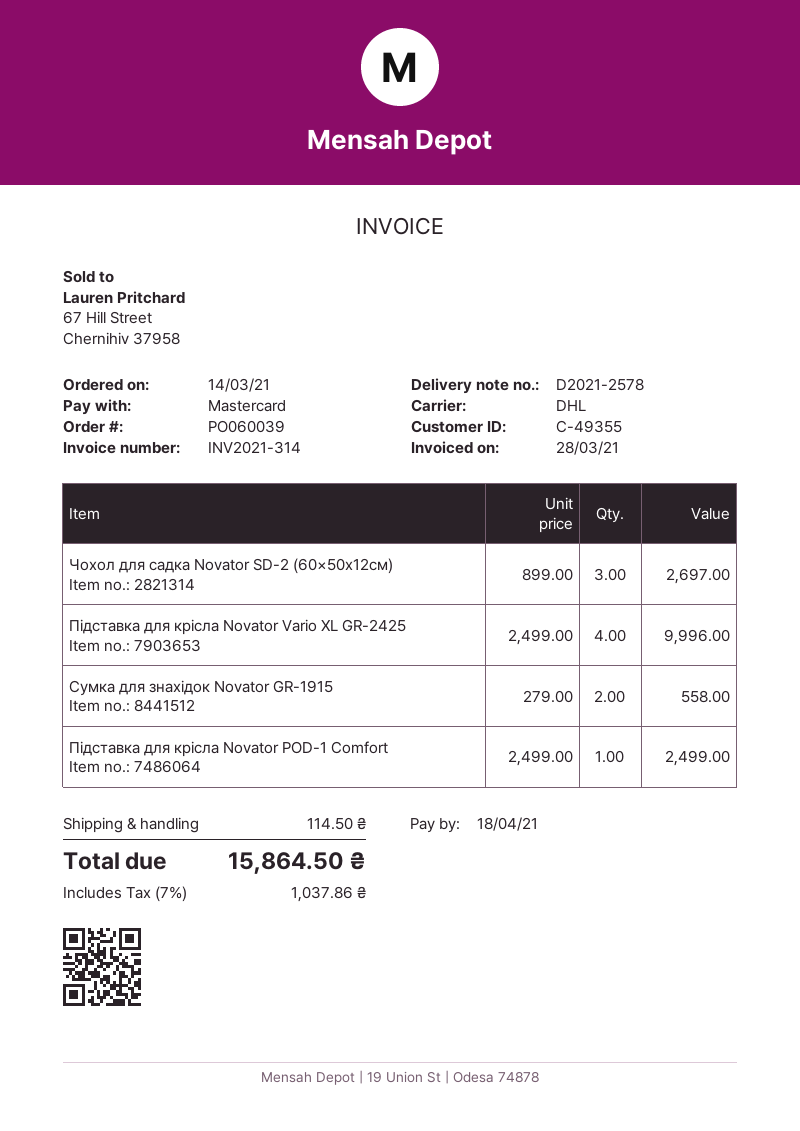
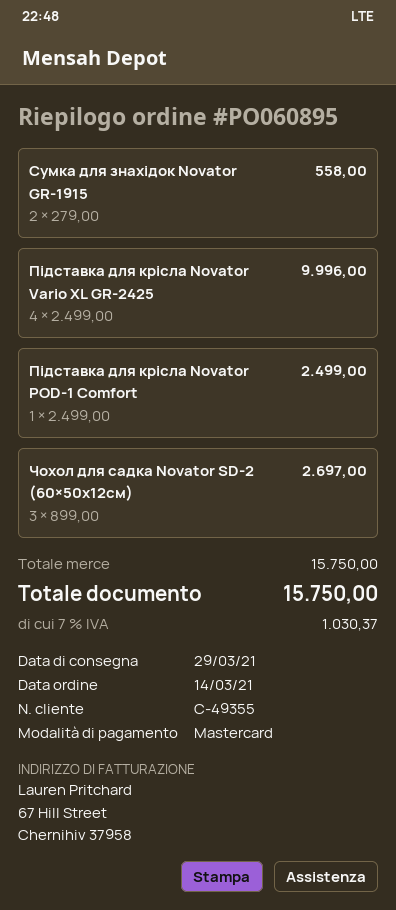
order number: PO060039 -> PO060895
shipping: 114.50 -> none
tax: 7% = 1037.86 -> 7% = 1030.37
total: 15864.50 -> 15750.00

